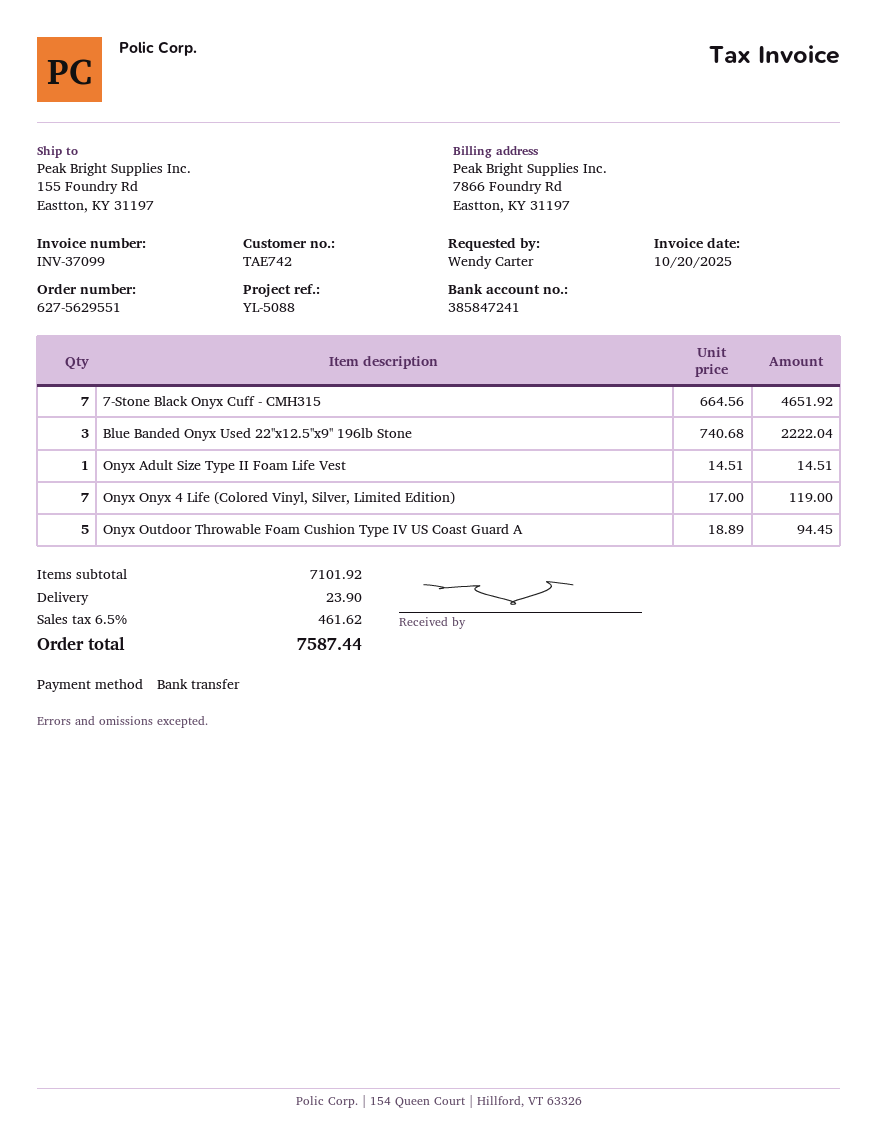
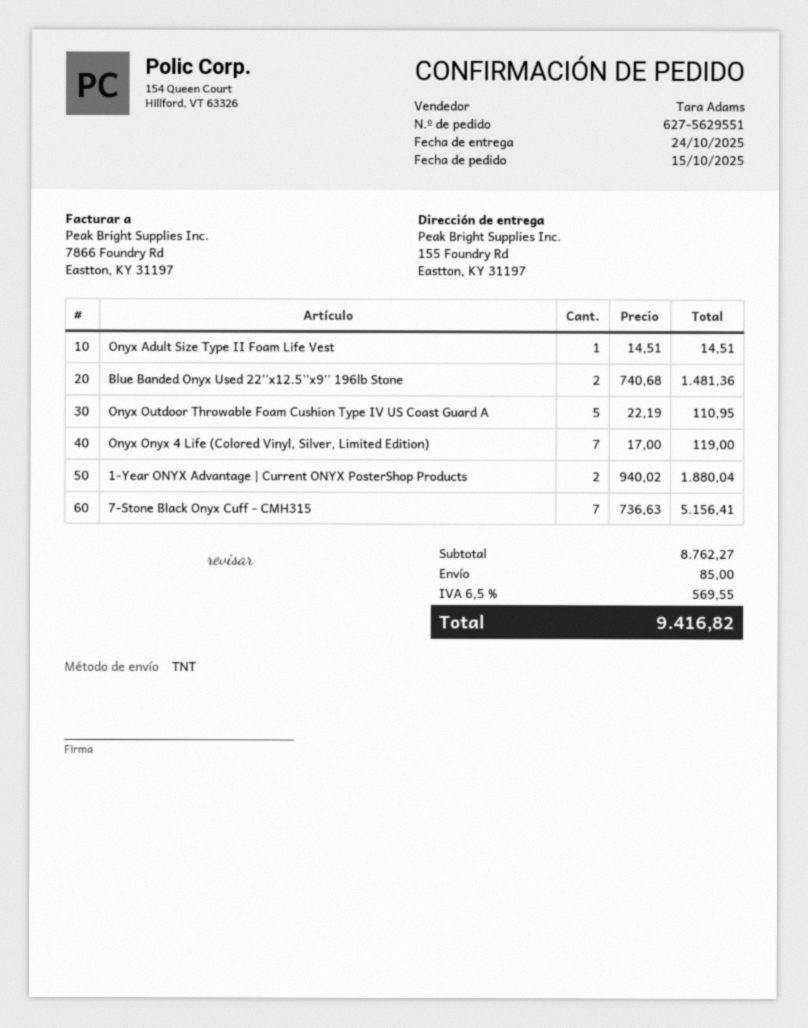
7-Stone Black Onyx Cuff - CMH315: 7 x 664.56 = 4651.92 -> 7 x 736.63 = 5156.41
Blue Banded Onyx Used 22''x12.5''x9'' 196lb Stone: 3 x 740.68 = 2222.04 -> 2 x 740.68 = 1481.36
Onyx Outdoor Throwable Foam Cushion Type IV US Coast Guard A: 5 x 18.89 = 94.45 -> 5 x 22.19 = 110.95
1-Year ONYX Advantage | Current ONYX PosterShop Products: none -> 2 x 940.02 = 1880.04
subtotal: 7101.92 -> 8762.27
shipping: 23.90 -> 85.00
tax: 6.5% = 461.62 -> 6.5% = 569.55
total: 7587.44 -> 9416.82

